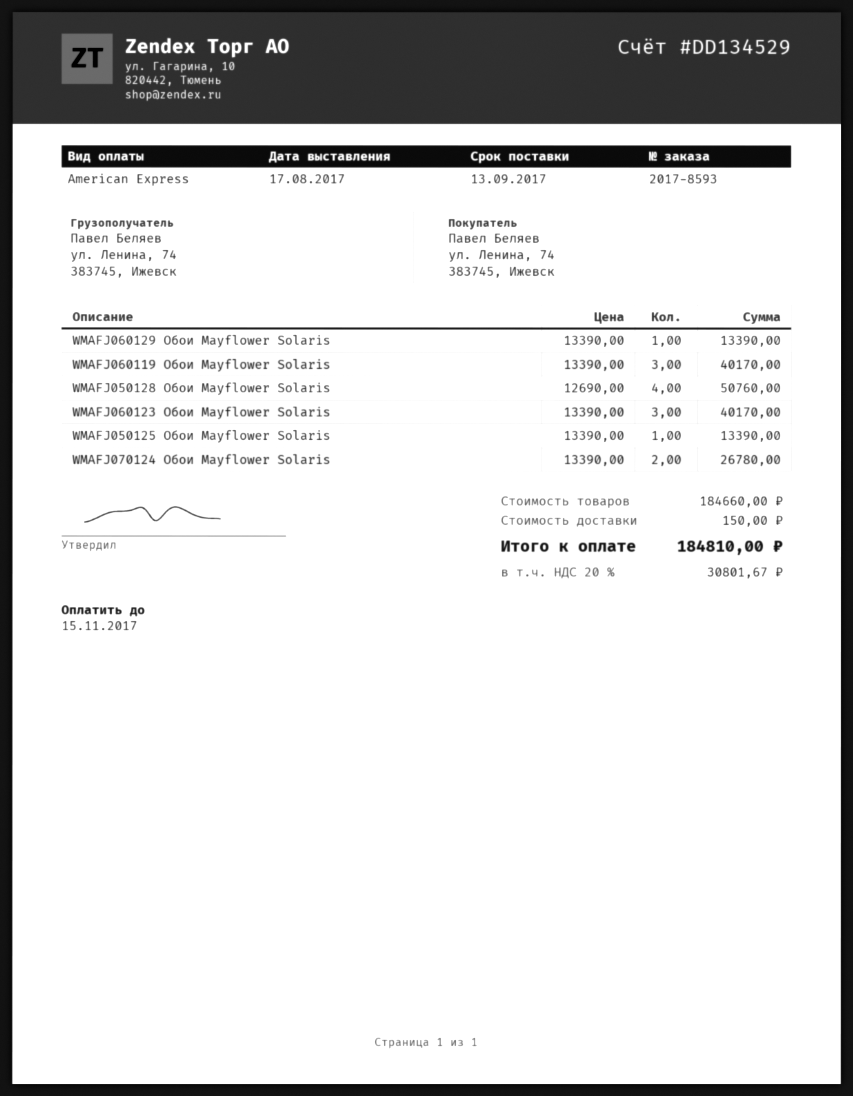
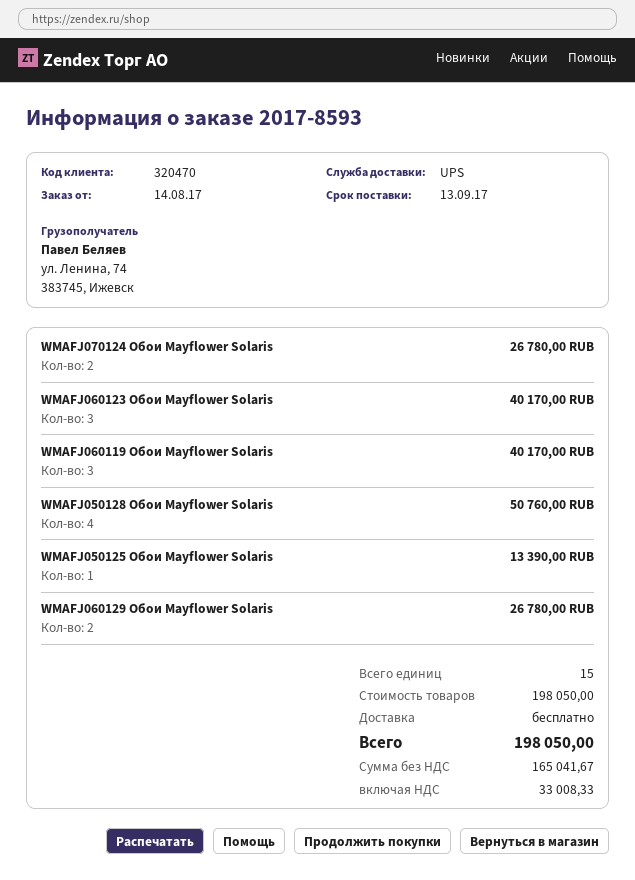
WMAFJ060129 Обои Mayflower Solaris: 1 for 13390.00 -> 2 for 26780.00
subtotal: 184660.00 -> 198050.00
shipping: 150.00 -> 0.00
tax: 30801.67 -> 33008.33
total: 184810.00 -> 198050.00

